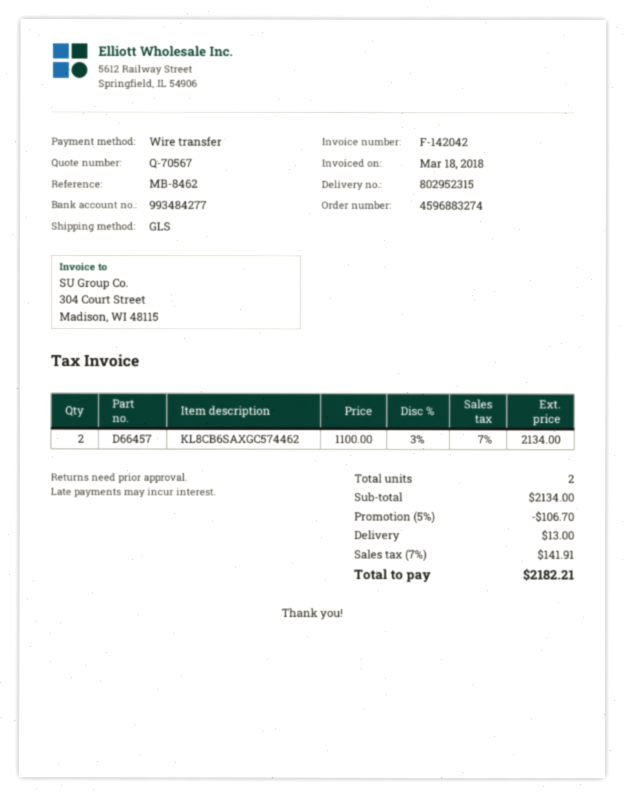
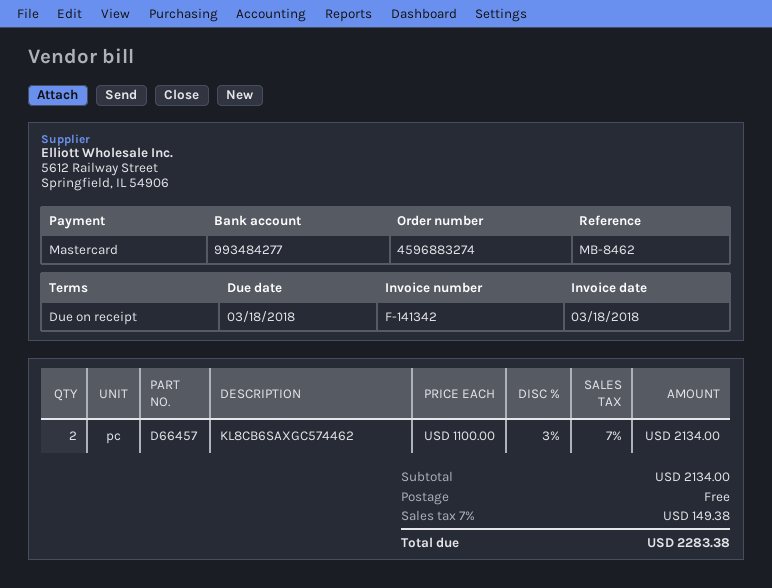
invoice number: F-142042 -> F-141342
payment method: bank transfer -> Mastercard
discount: 5% = 106.70 -> none
shipping: 13.00 -> 0.00
tax: 7% = 141.91 -> 7% = 149.38
total: 2182.21 -> 2283.38

